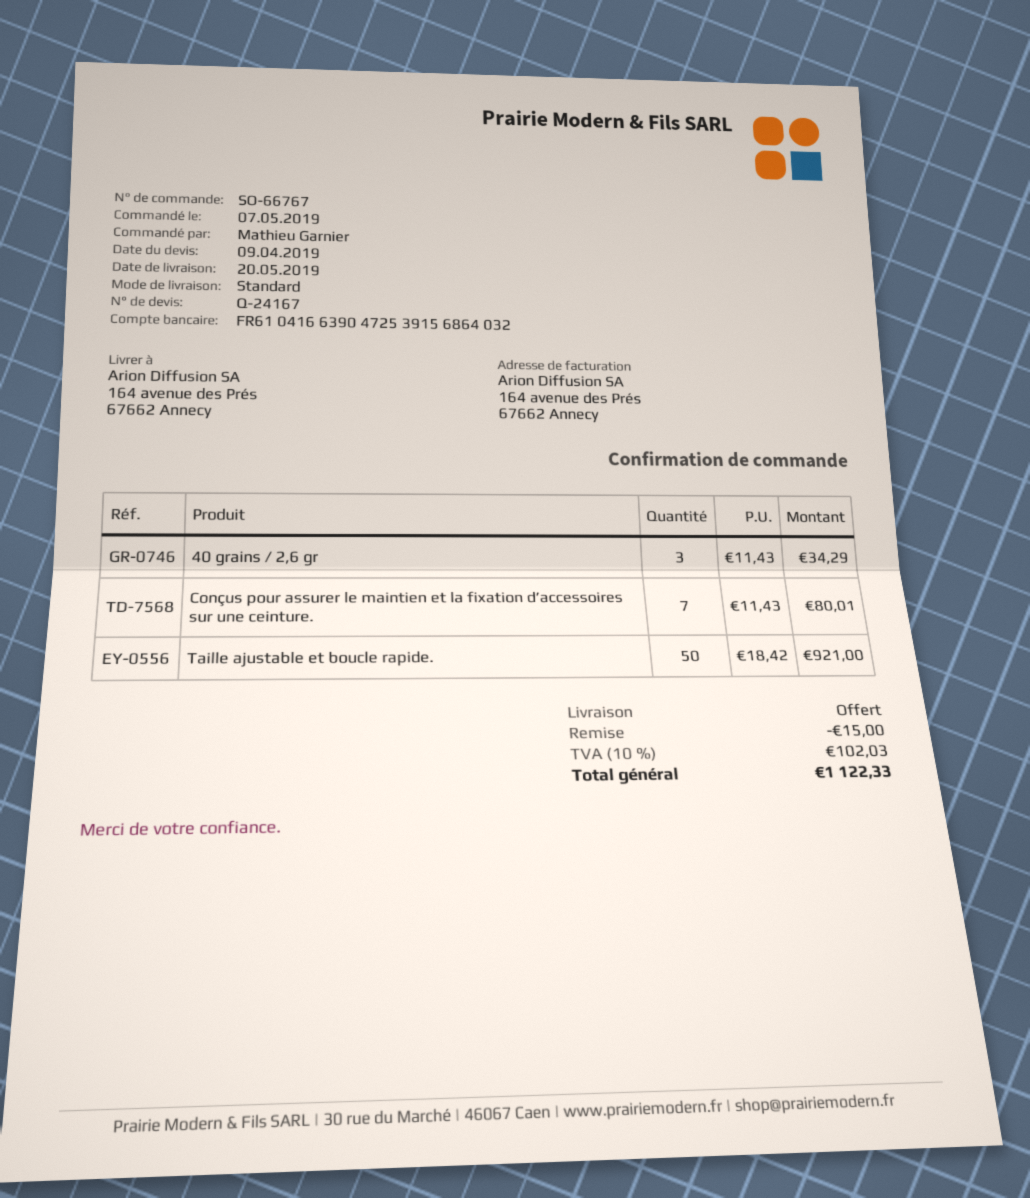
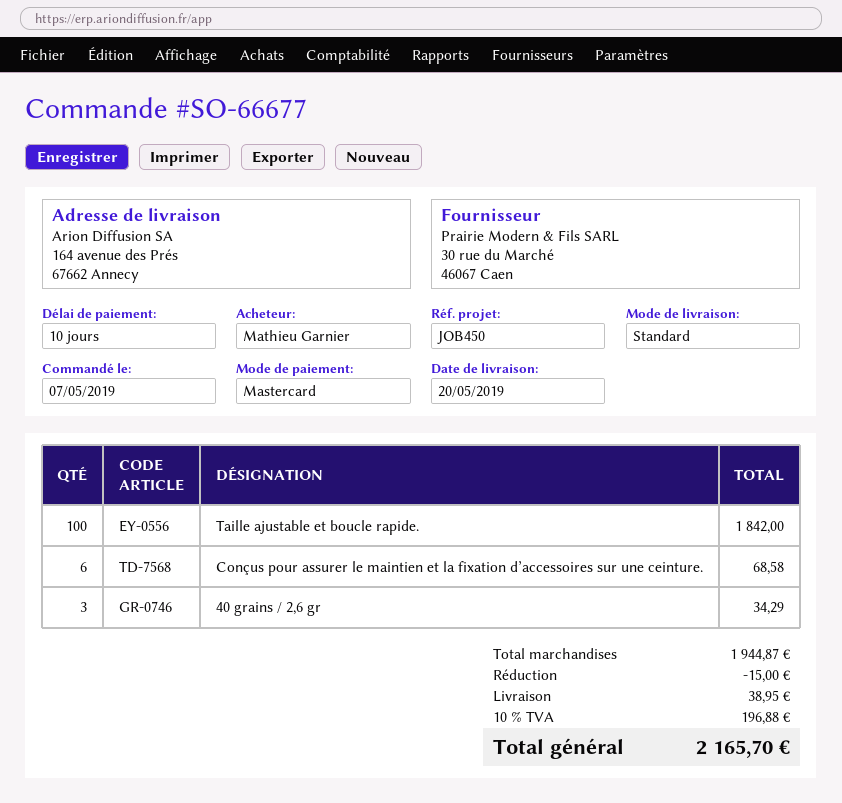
order number: SO-66767 -> SO-66677
Conçus pour assurer le maintien et la fixation d’accessoires sur une ceinture.: 7 for 80.01 -> 6 for 68.58
Taille ajustable et boucle rapide.: 50 for 921.00 -> 100 for 1842.00
shipping: 0.00 -> 38.95
tax: 10% = 102.03 -> 10% = 196.88
total: 1122.33 -> 2165.70

